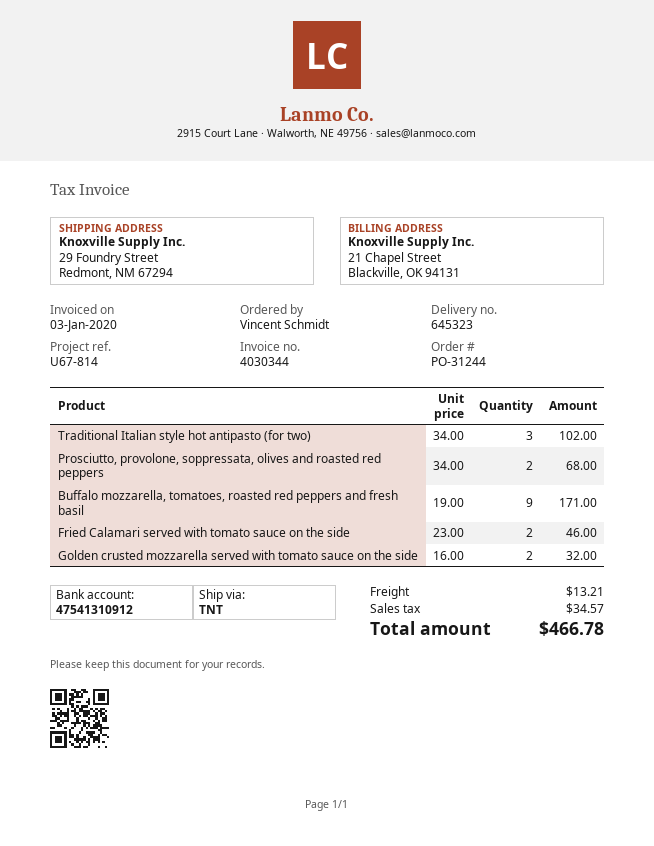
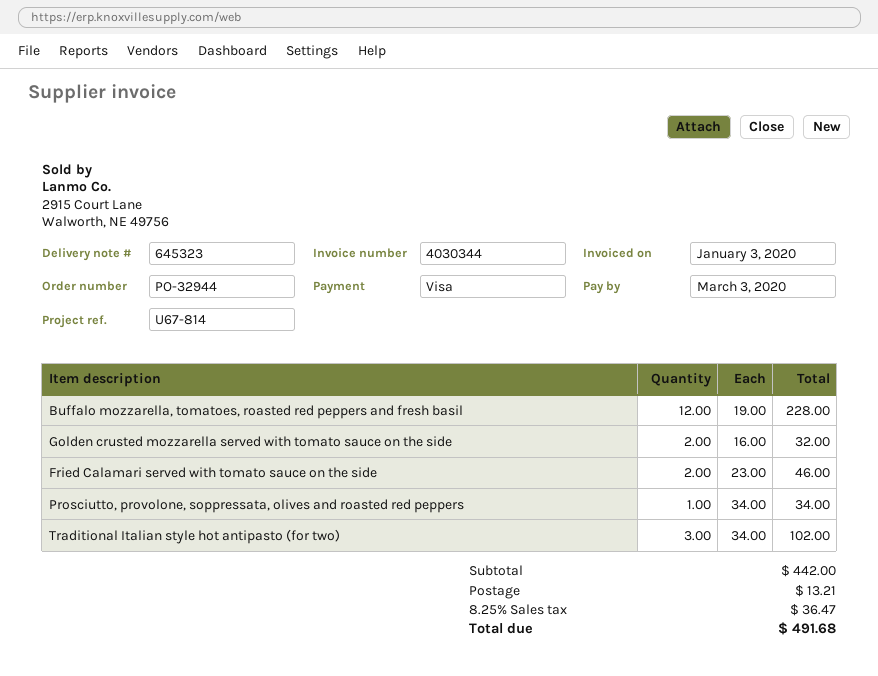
order number: PO-31244 -> PO-32944
Prosciutto, provolone, soppressata, olives and roasted red peppers: 2 x 34.00 = 68.00 -> 1 x 34.00 = 34.00
Buffalo mozzarella, tomatoes, roasted red peppers and fresh basil: 9 x 19.00 = 171.00 -> 12 x 19.00 = 228.00
tax: 34.57 -> 36.47
total: 466.78 -> 491.68

